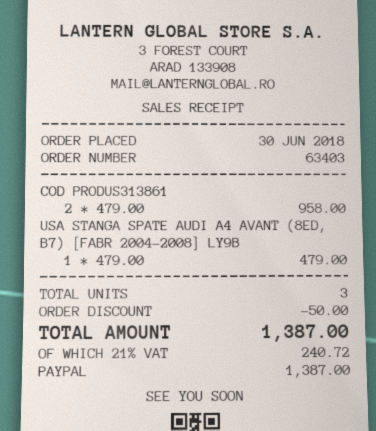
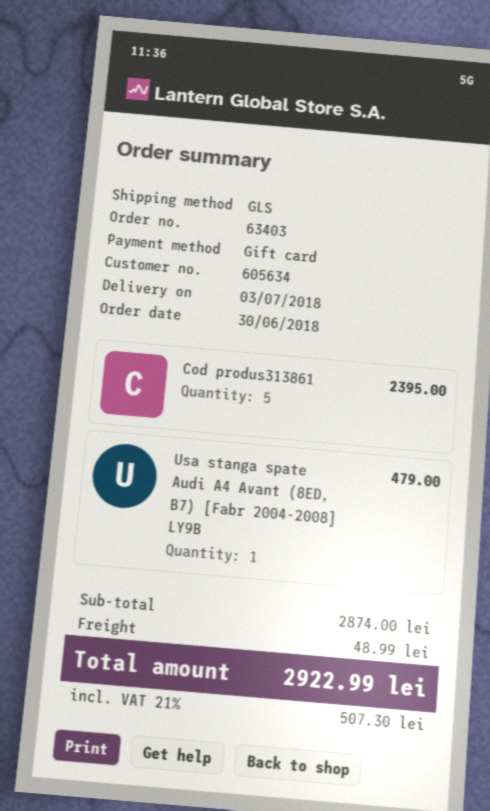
payment method: PayPal -> gift card
COD PRODUS313861: 2 for 958.00 -> 5 for 2395.00
discount: 50.00 -> none
shipping: none -> 48.99
tax: 21% = 240.72 -> 21% = 507.30
total: 1387.00 -> 2922.99

